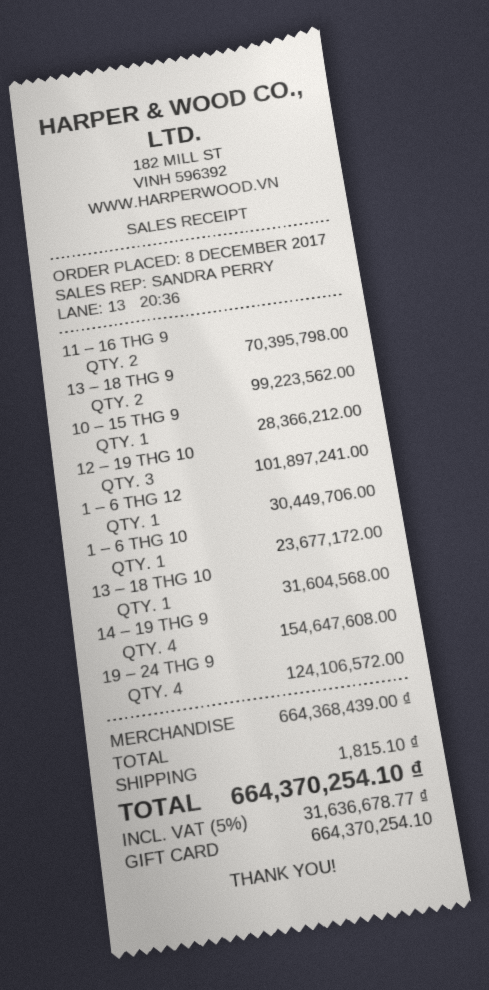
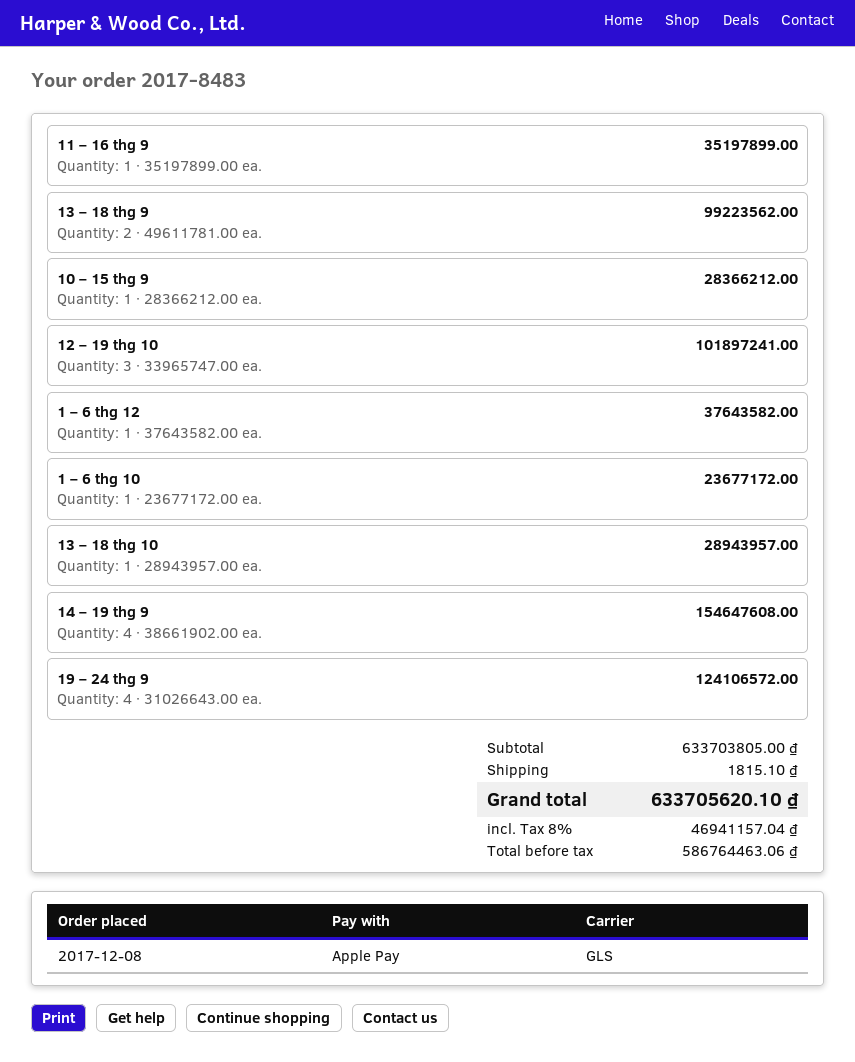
payment method: gift card -> Apple Pay
11 – 16 THG 9: 2 for 70395798.00 -> 1 for 35197899.00
1 – 6 THG 12: 1 for 30449706.00 -> 1 for 37643582.00
13 – 18 THG 10: 1 for 31604568.00 -> 1 for 28943957.00
subtotal: 664368439.00 -> 633703805.00
tax: 5% = 31636678.77 -> 8% = 46941157.04
total: 664370254.10 -> 633705620.10

